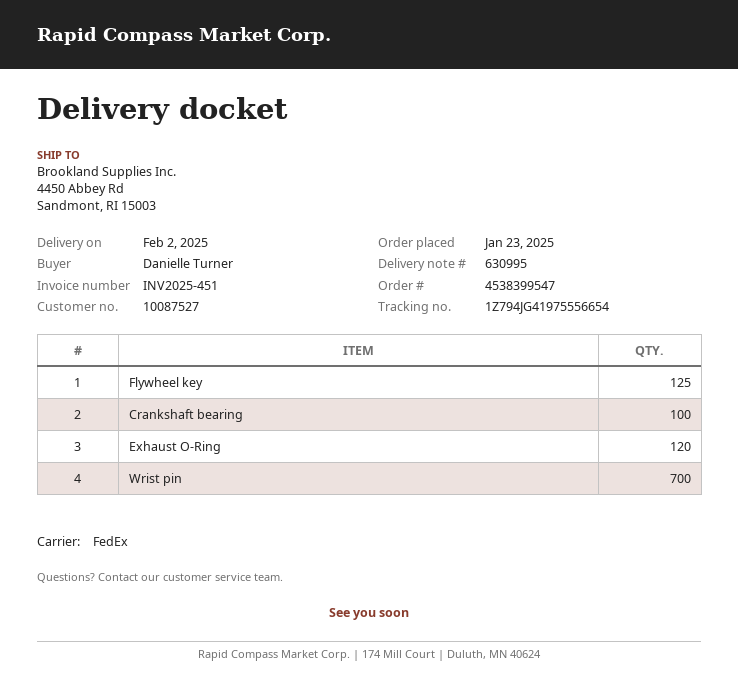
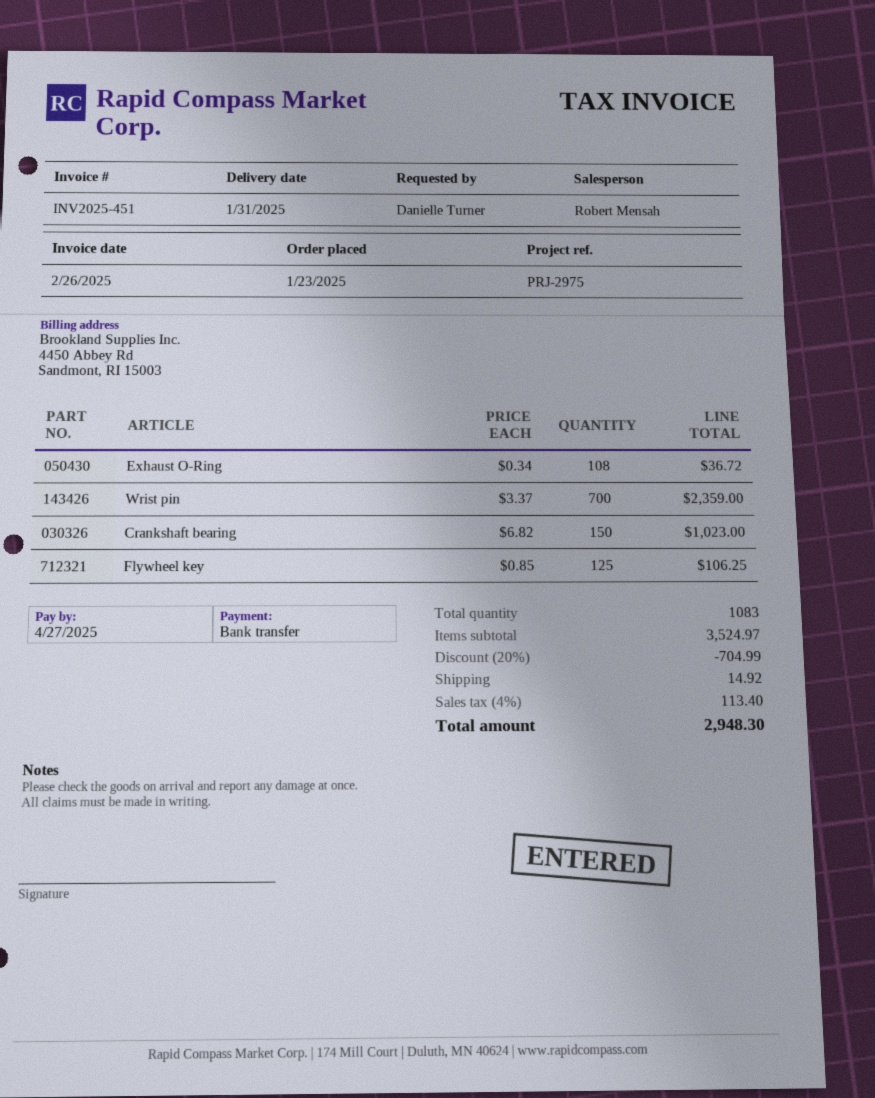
delivery date: 2025-02-02 -> 2025-01-31
Crankshaft bearing: 100 -> 150
Exhaust O-Ring: 120 -> 108

